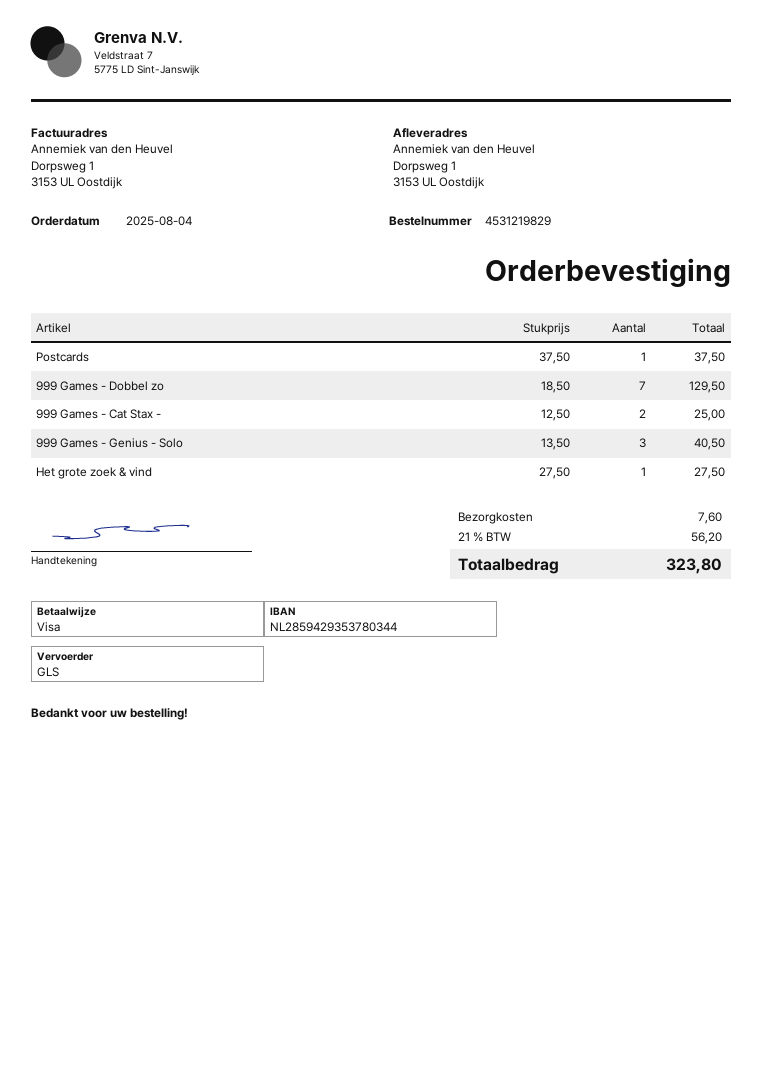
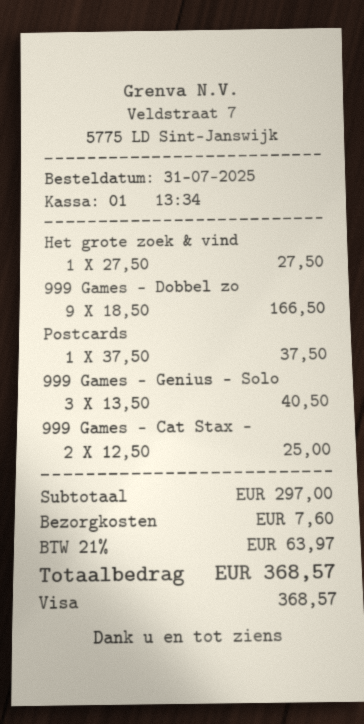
order date: 2025-08-04 -> 2025-07-31
999 Games - Dobbel zo: 7 x 18.50 = 129.50 -> 9 x 18.50 = 166.50
tax: 21% = 56.20 -> 21% = 63.97
total: 323.80 -> 368.57

